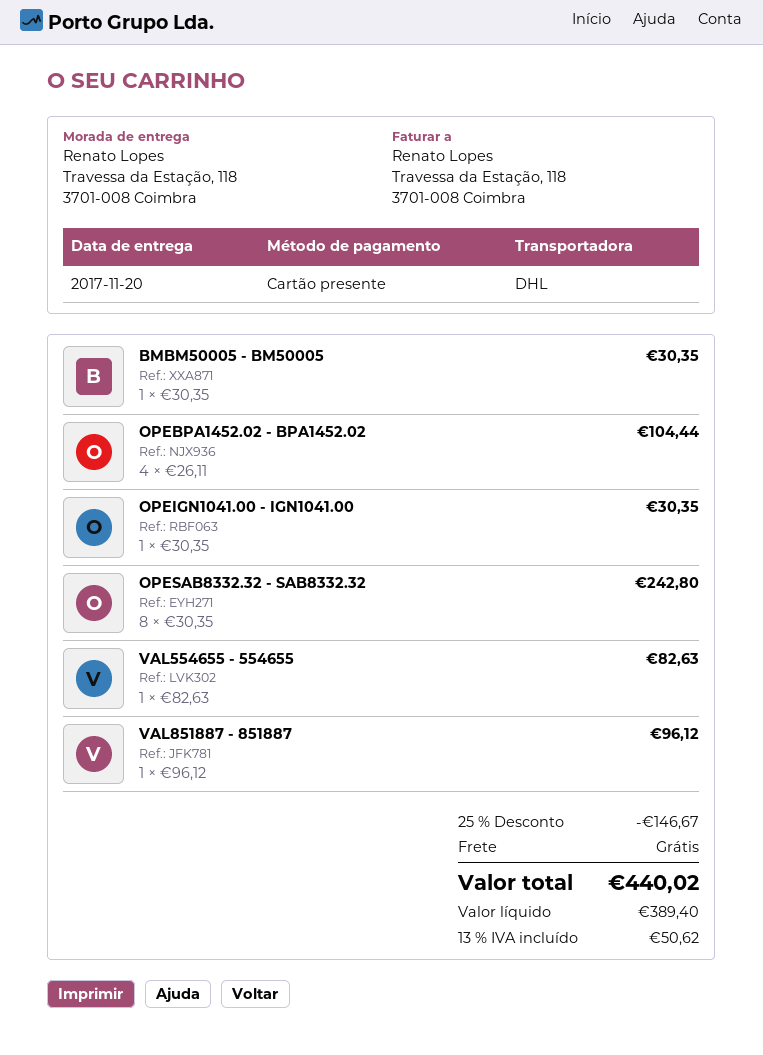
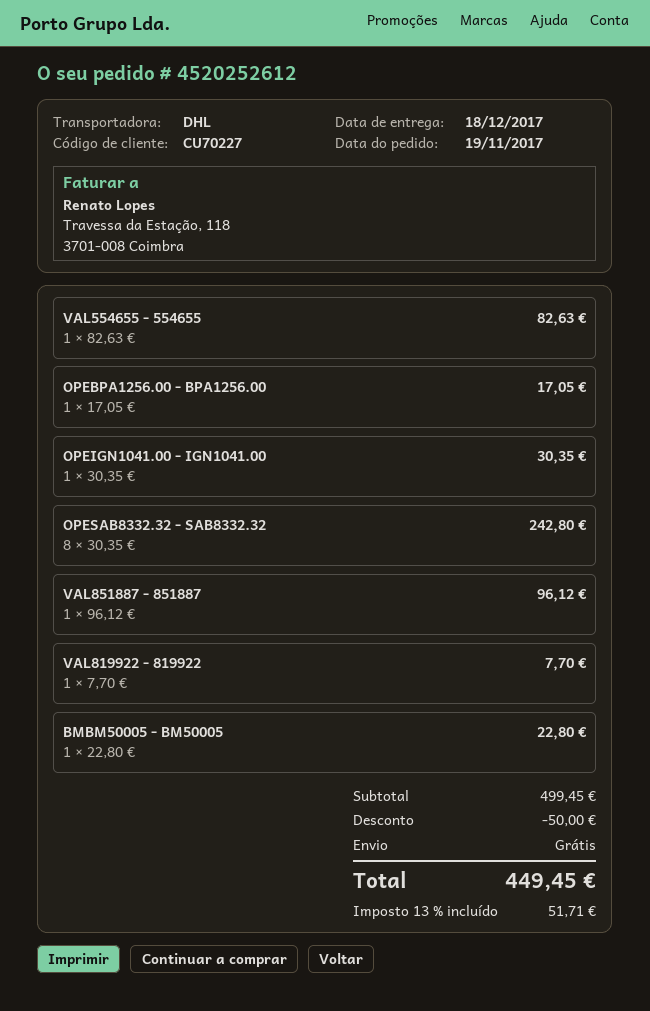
delivery date: 2017-11-20 -> 2017-12-18
BMBM50005 - BM50005: 1 x 30.35 = 30.35 -> 1 x 22.80 = 22.80
OPEBPA1452.02 - BPA1452.02: 4 x 26.11 = 104.44 -> none
OPEBPA1256.00 - BPA1256.00: none -> 1 x 17.05 = 17.05
VAL819922 - 819922: none -> 1 x 7.70 = 7.70
discount: 146.67 -> 50.00
tax: 13% = 50.62 -> 13% = 51.71
total: 440.02 -> 449.45

